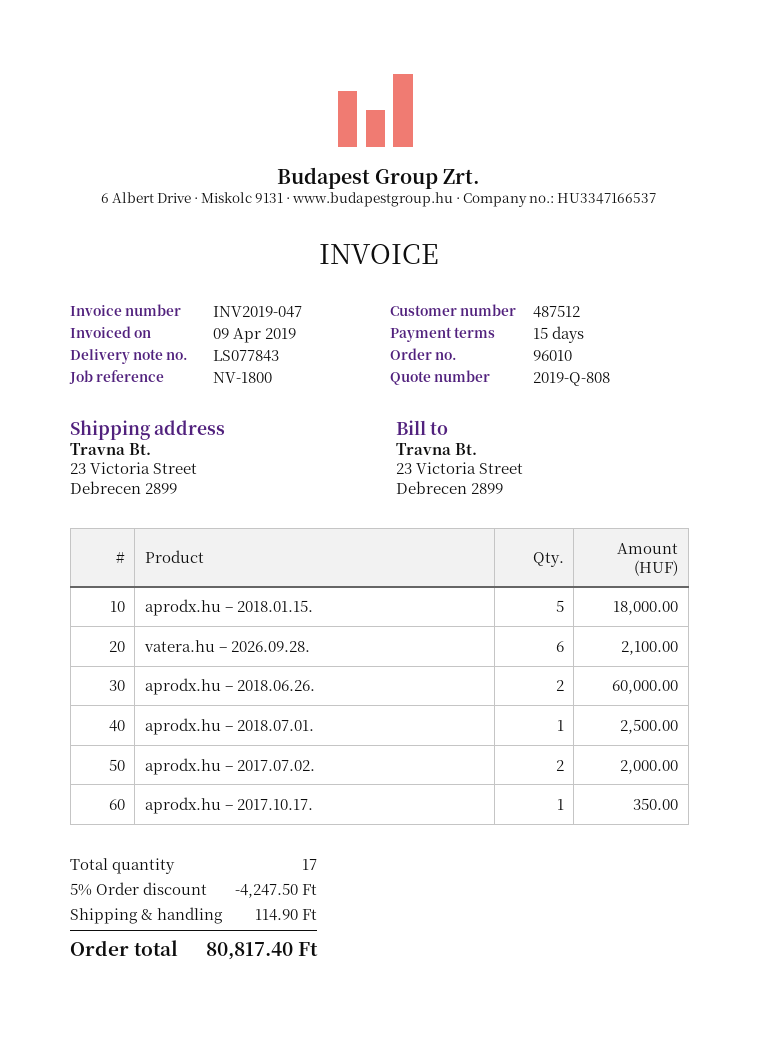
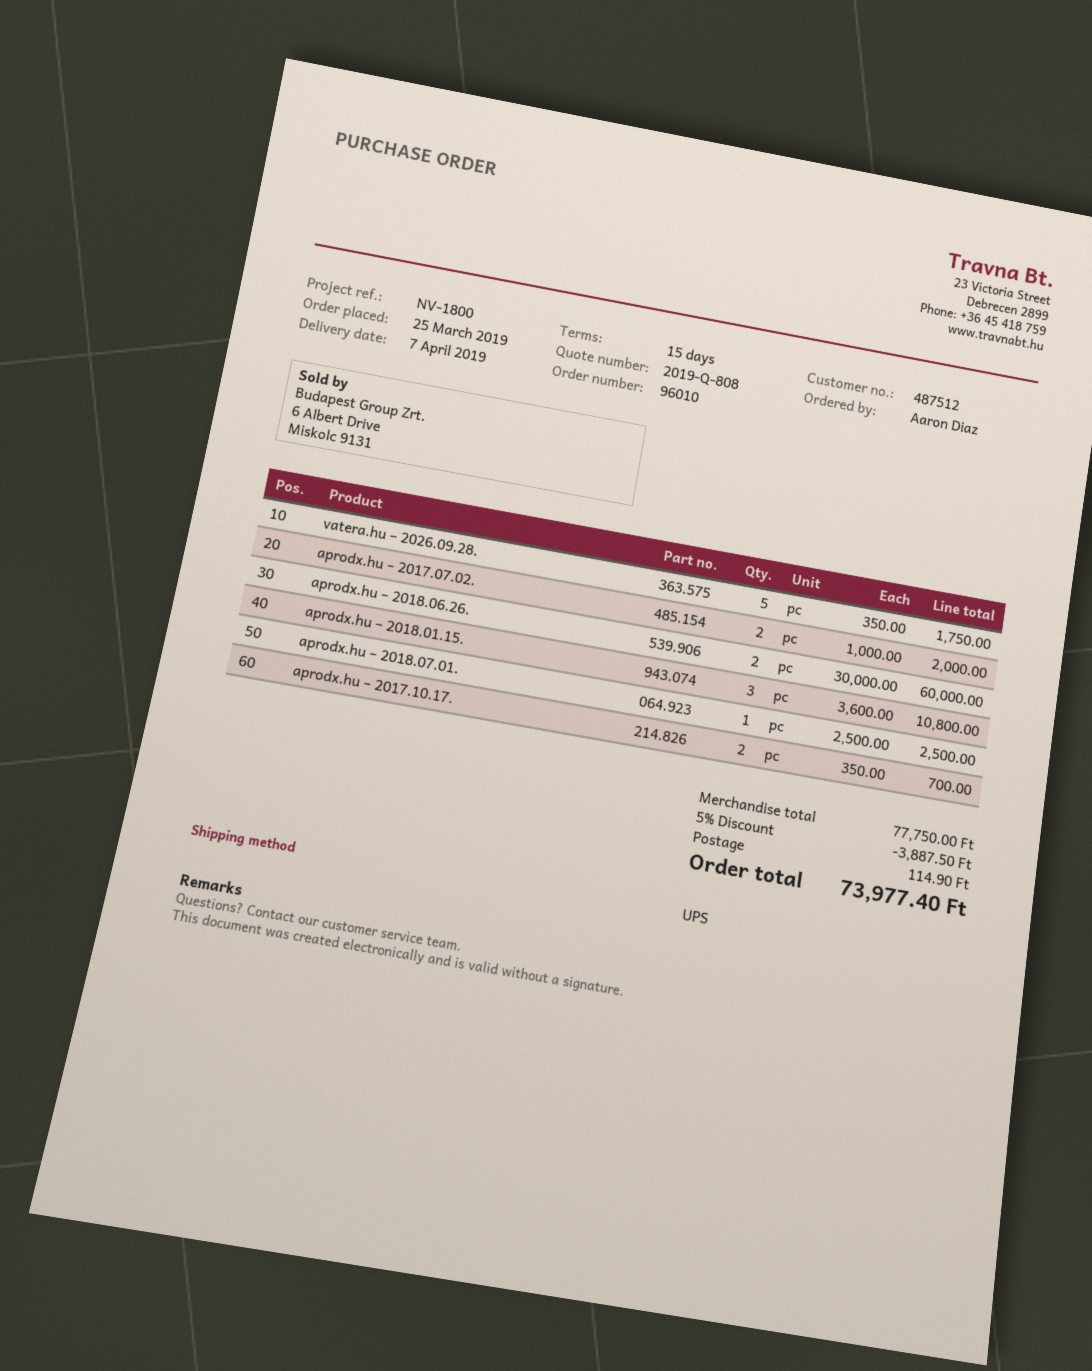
aprodx.hu – 2018.01.15.: 5 for 18000.00 -> 3 for 10800.00
vatera.hu – 2026.09.28.: 6 for 2100.00 -> 5 for 1750.00
aprodx.hu – 2017.10.17.: 1 for 350.00 -> 2 for 700.00
discount: 5% = 4247.50 -> 5% = 3887.50
total: 80817.40 -> 73977.40

